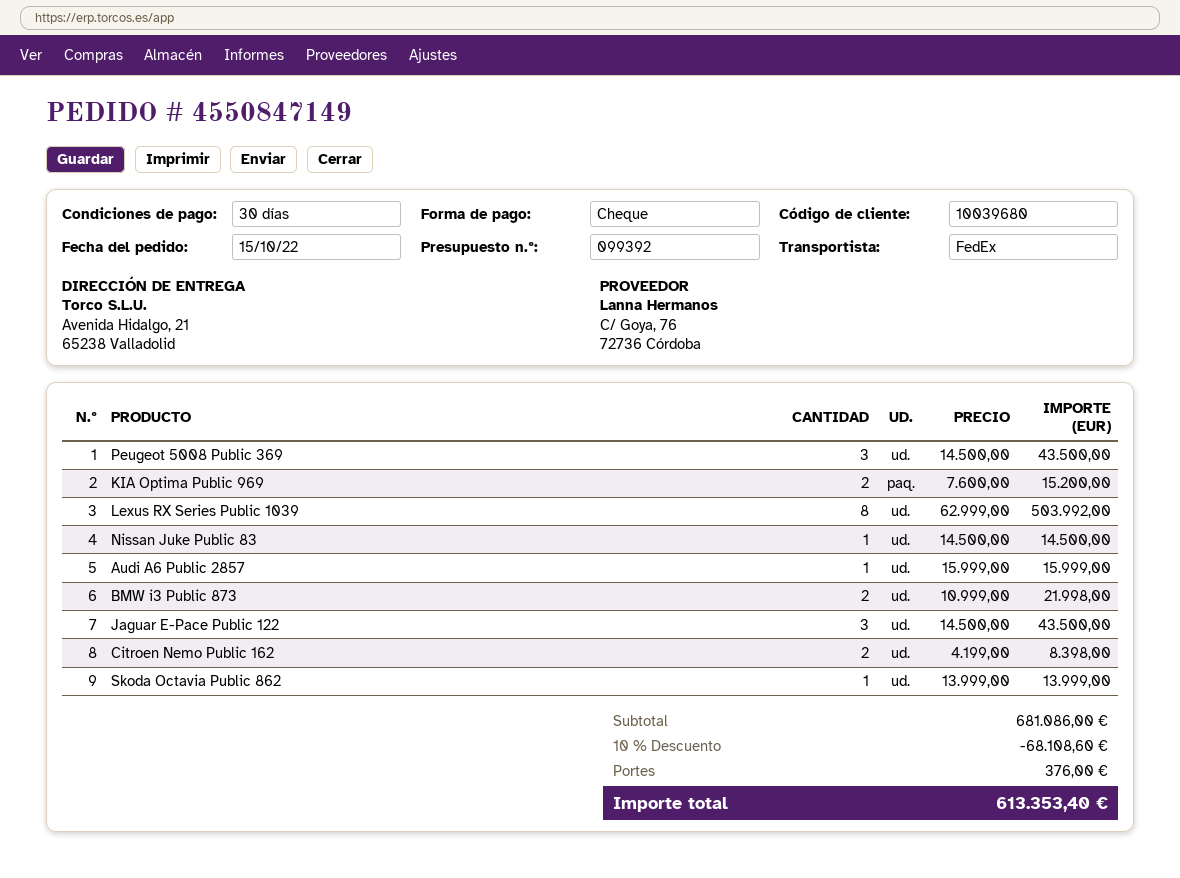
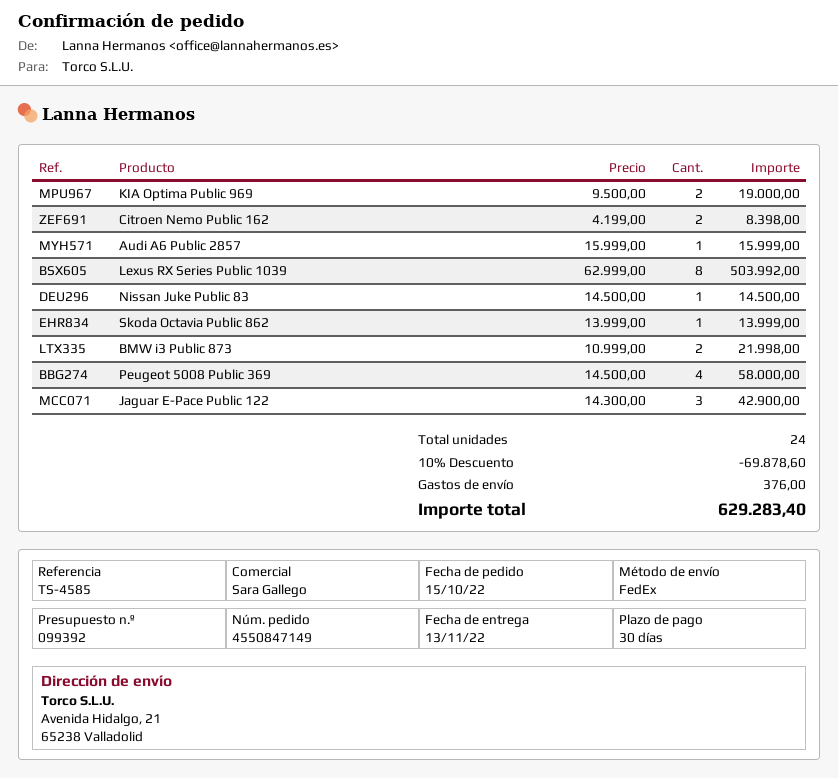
Peugeot 5008 Public 369: 3 x 14500.00 = 43500.00 -> 4 x 14500.00 = 58000.00
KIA Optima Public 969: 2 x 7600.00 = 15200.00 -> 2 x 9500.00 = 19000.00
Jaguar E-Pace Public 122: 3 x 14500.00 = 43500.00 -> 3 x 14300.00 = 42900.00
discount: 10% = 68108.60 -> 10% = 69878.60
total: 613353.40 -> 629283.40

